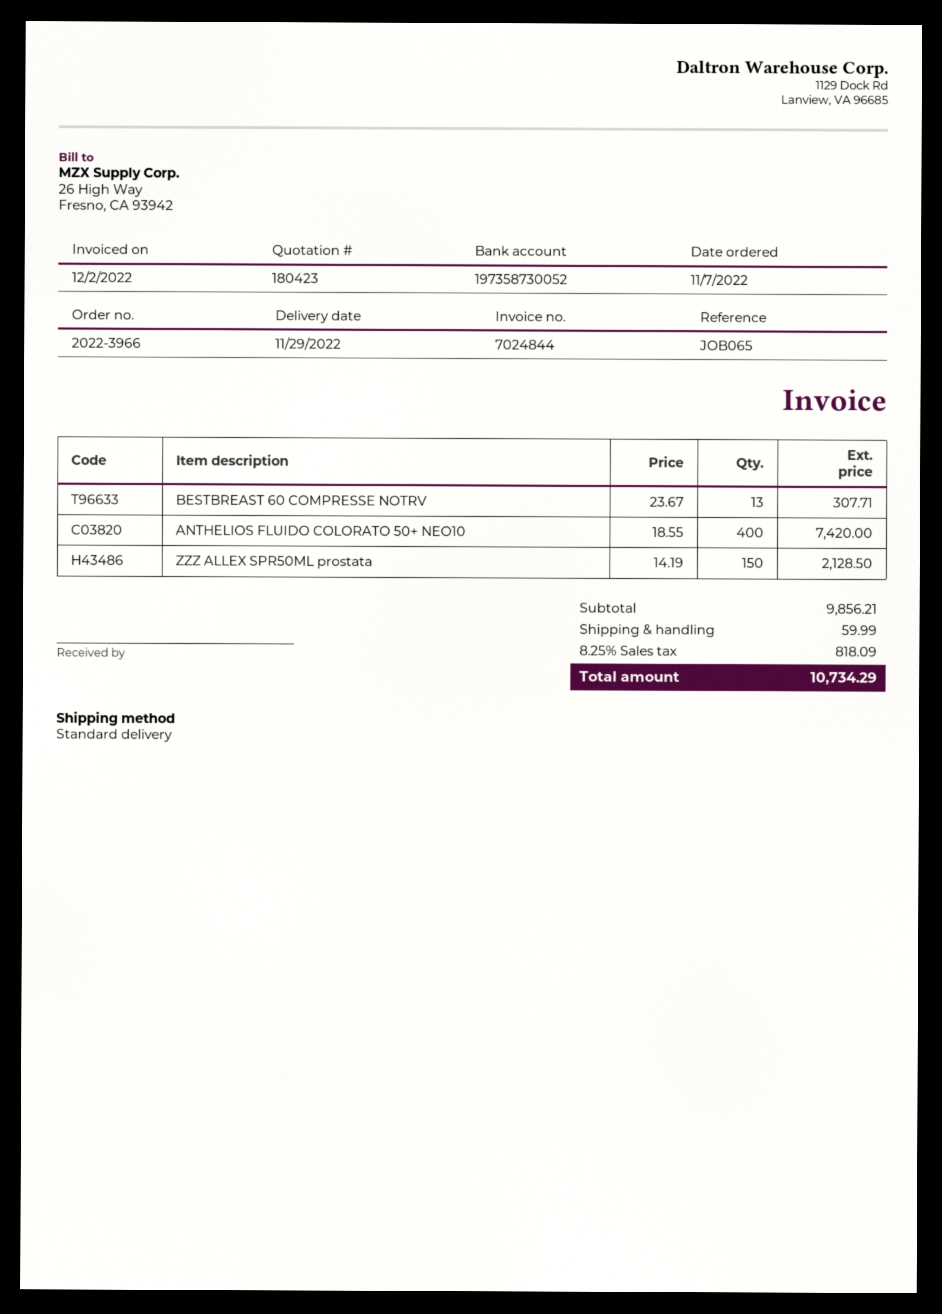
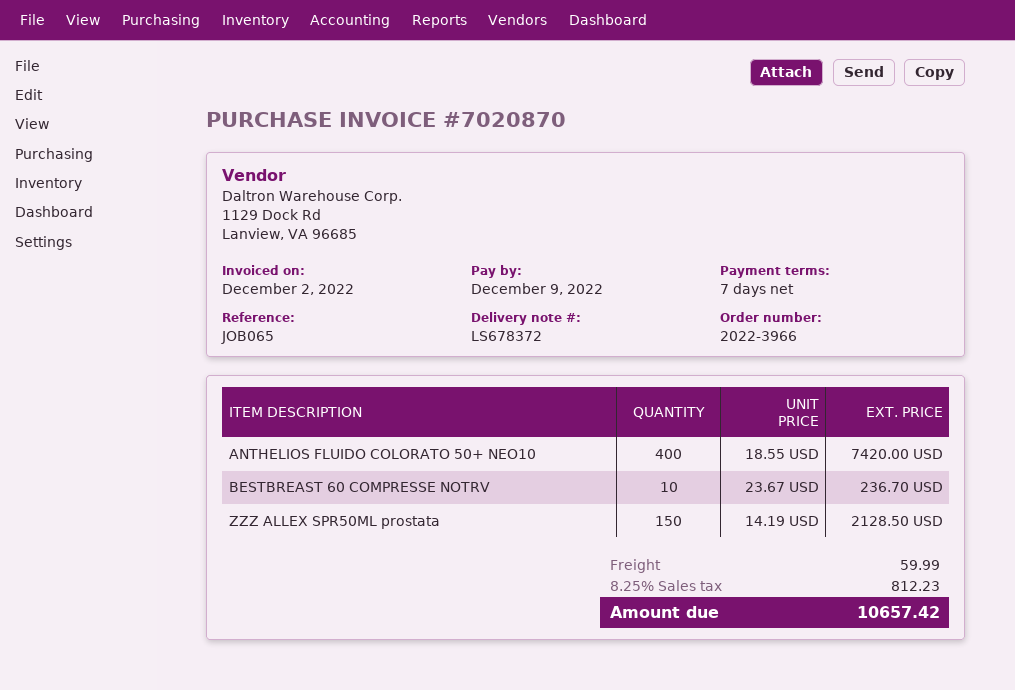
invoice number: 7024844 -> 7020870
BESTBREAST 60 COMPRESSE NOTRV: 13 x 23.67 = 307.71 -> 10 x 23.67 = 236.70
tax: 8.25% = 818.09 -> 8.25% = 812.23
total: 10734.29 -> 10657.42

